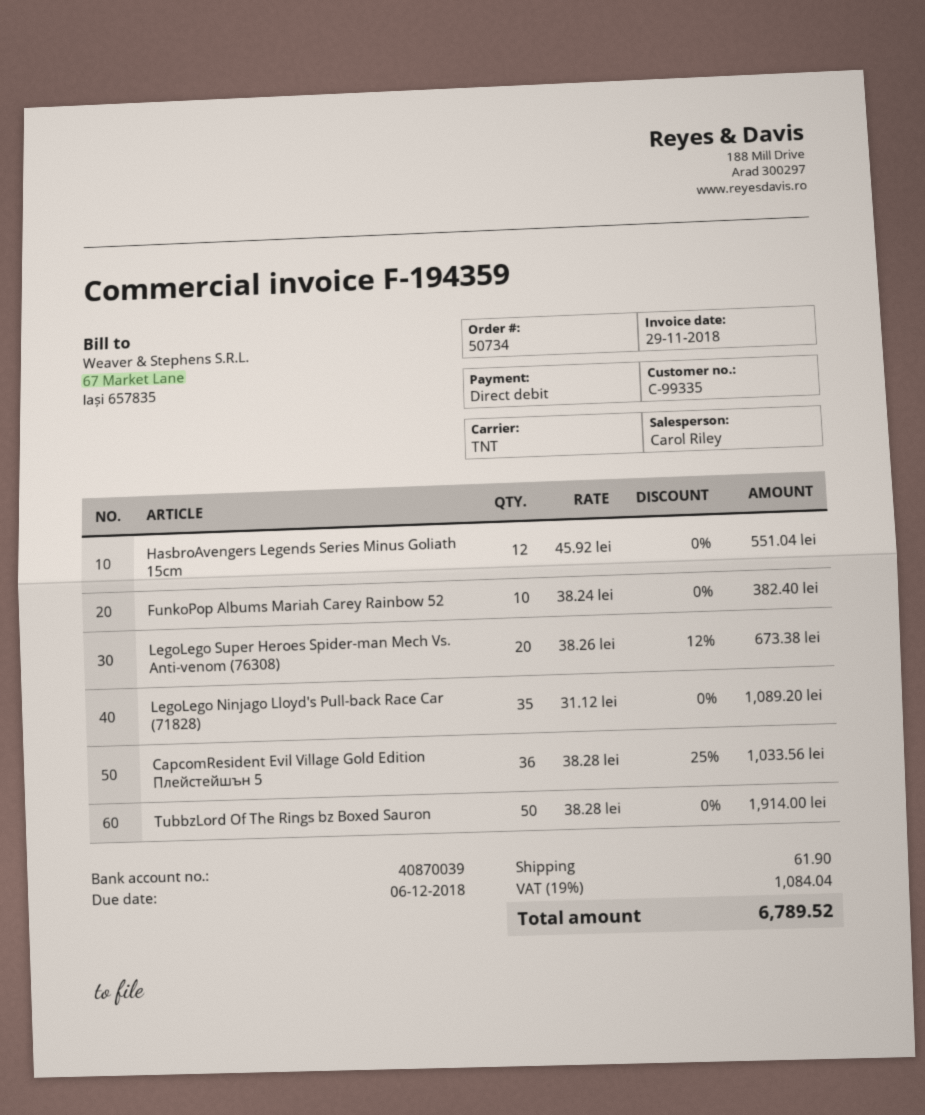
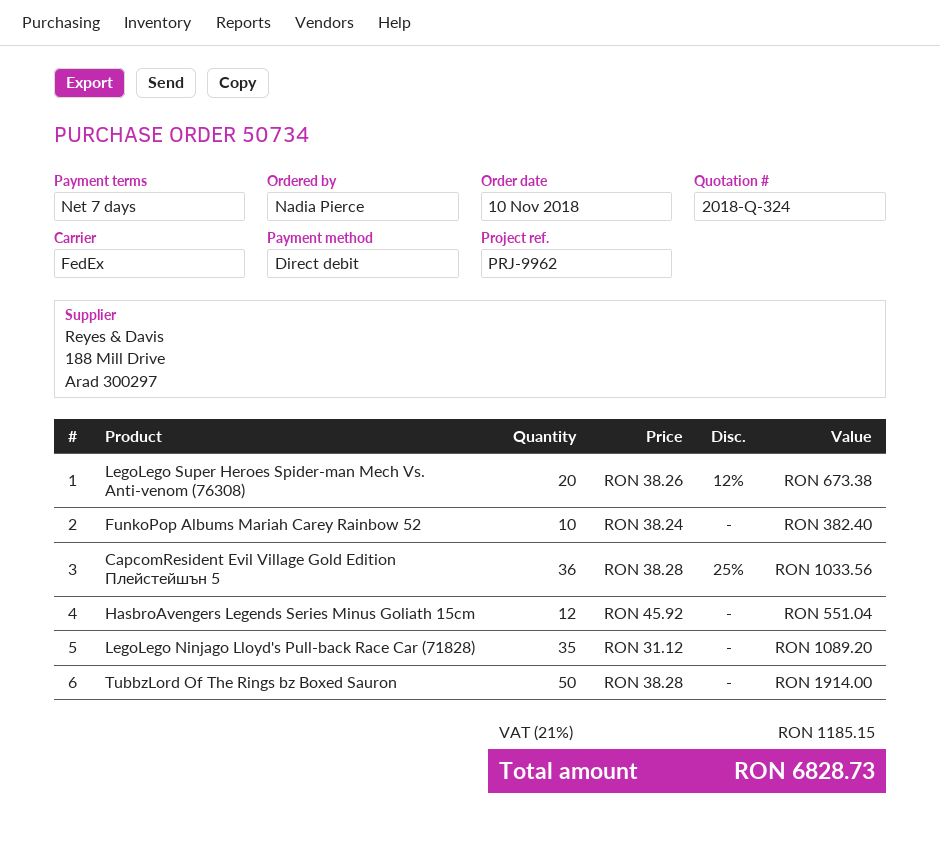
shipping method: TNT -> FedEx
shipping: 61.90 -> none
tax: 19% = 1084.04 -> 21% = 1185.15
total: 6789.52 -> 6828.73

